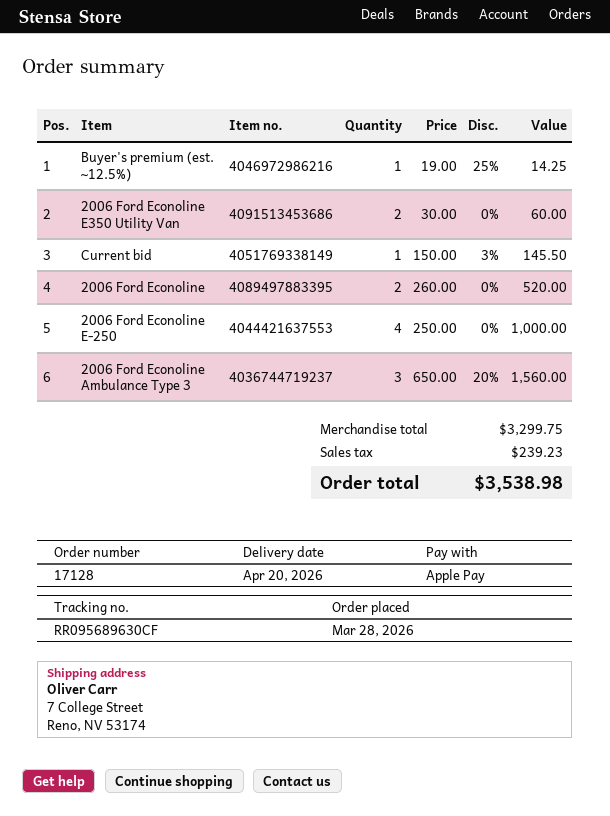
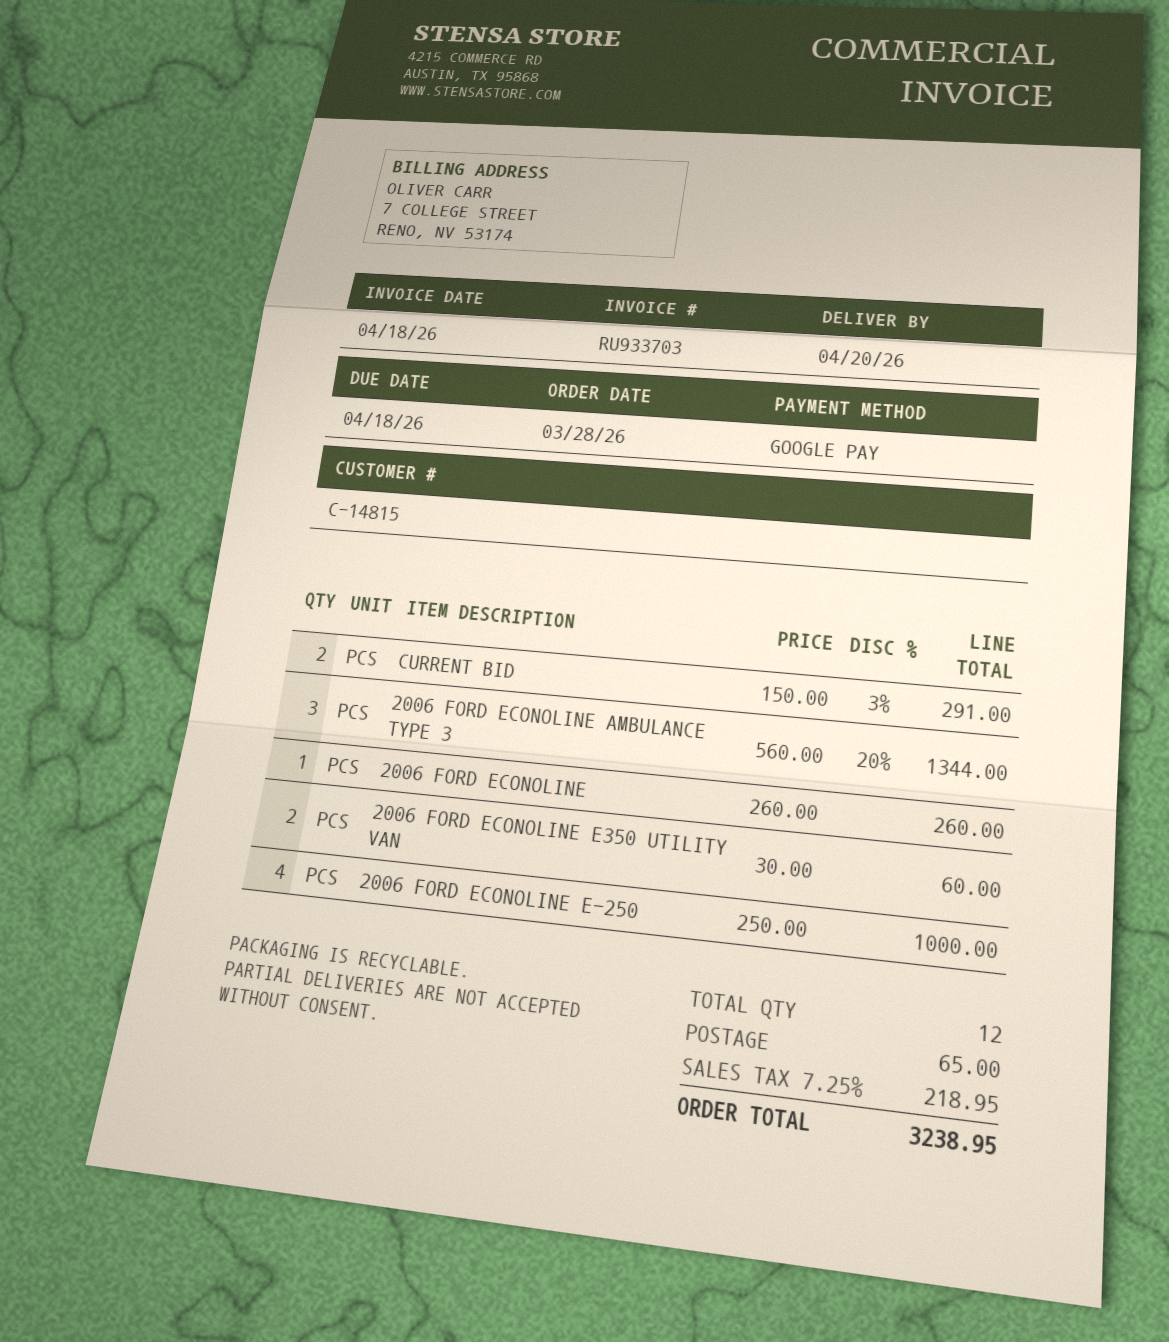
payment method: Apple Pay -> Google Pay
Buyer's premium (est. ~12.5%): 1 x 19.00 - 25% = 14.25 -> none
Current bid: 1 x 150.00 - 3% = 145.50 -> 2 x 150.00 - 3% = 291.00
2006 Ford Econoline: 2 x 260.00 = 520.00 -> 1 x 260.00 = 260.00
2006 Ford Econoline Ambulance Type 3: 3 x 650.00 - 20% = 1560.00 -> 3 x 560.00 - 20% = 1344.00
shipping: none -> 65.00
tax: 239.23 -> 218.95
total: 3538.98 -> 3238.95

